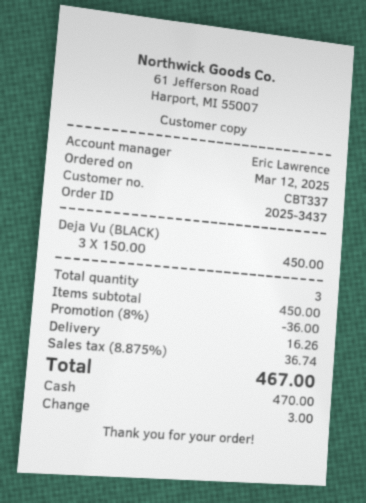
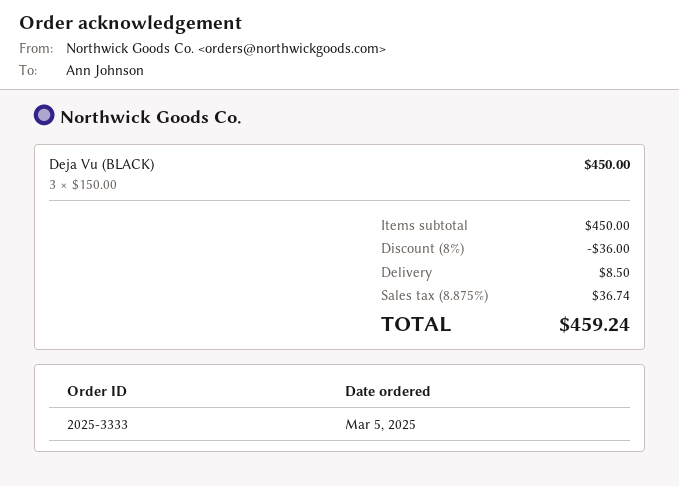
order number: 2025-3437 -> 2025-3333
order date: 2025-03-12 -> 2025-03-05
shipping: 16.26 -> 8.50
total: 467.00 -> 459.24

